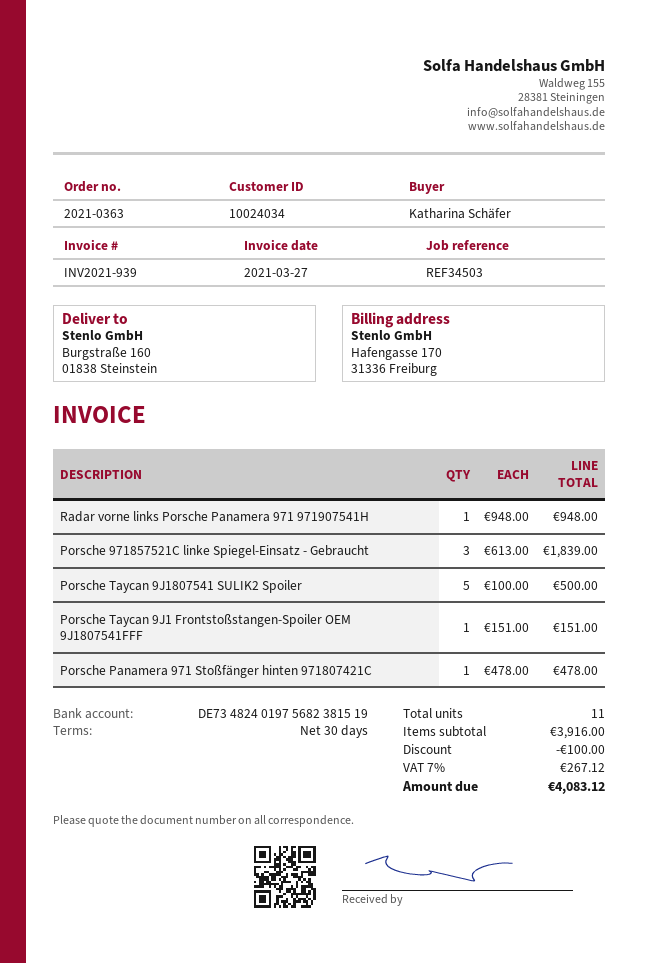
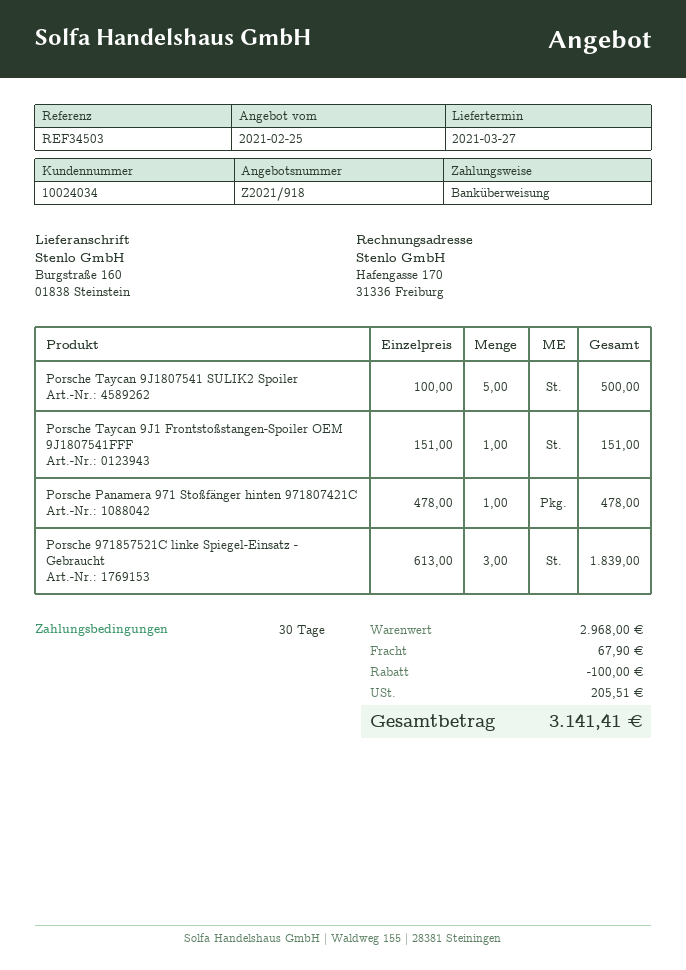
Radar vorne links Porsche Panamera 971 971907541H: 1 x 948.00 = 948.00 -> none
subtotal: 3916.00 -> 2968.00
shipping: none -> 67.90
tax: 267.12 -> 205.51
total: 4083.12 -> 3141.41

